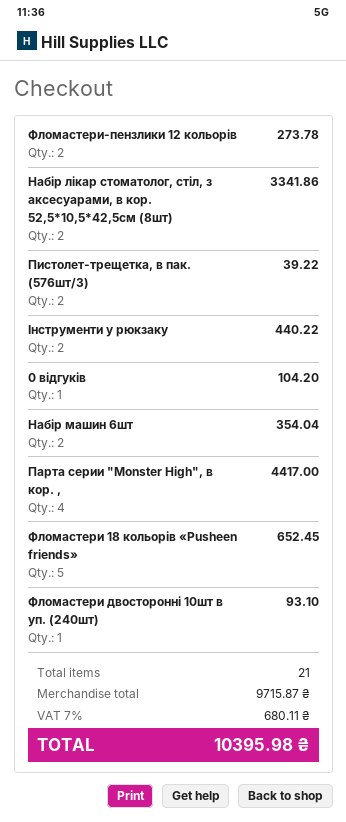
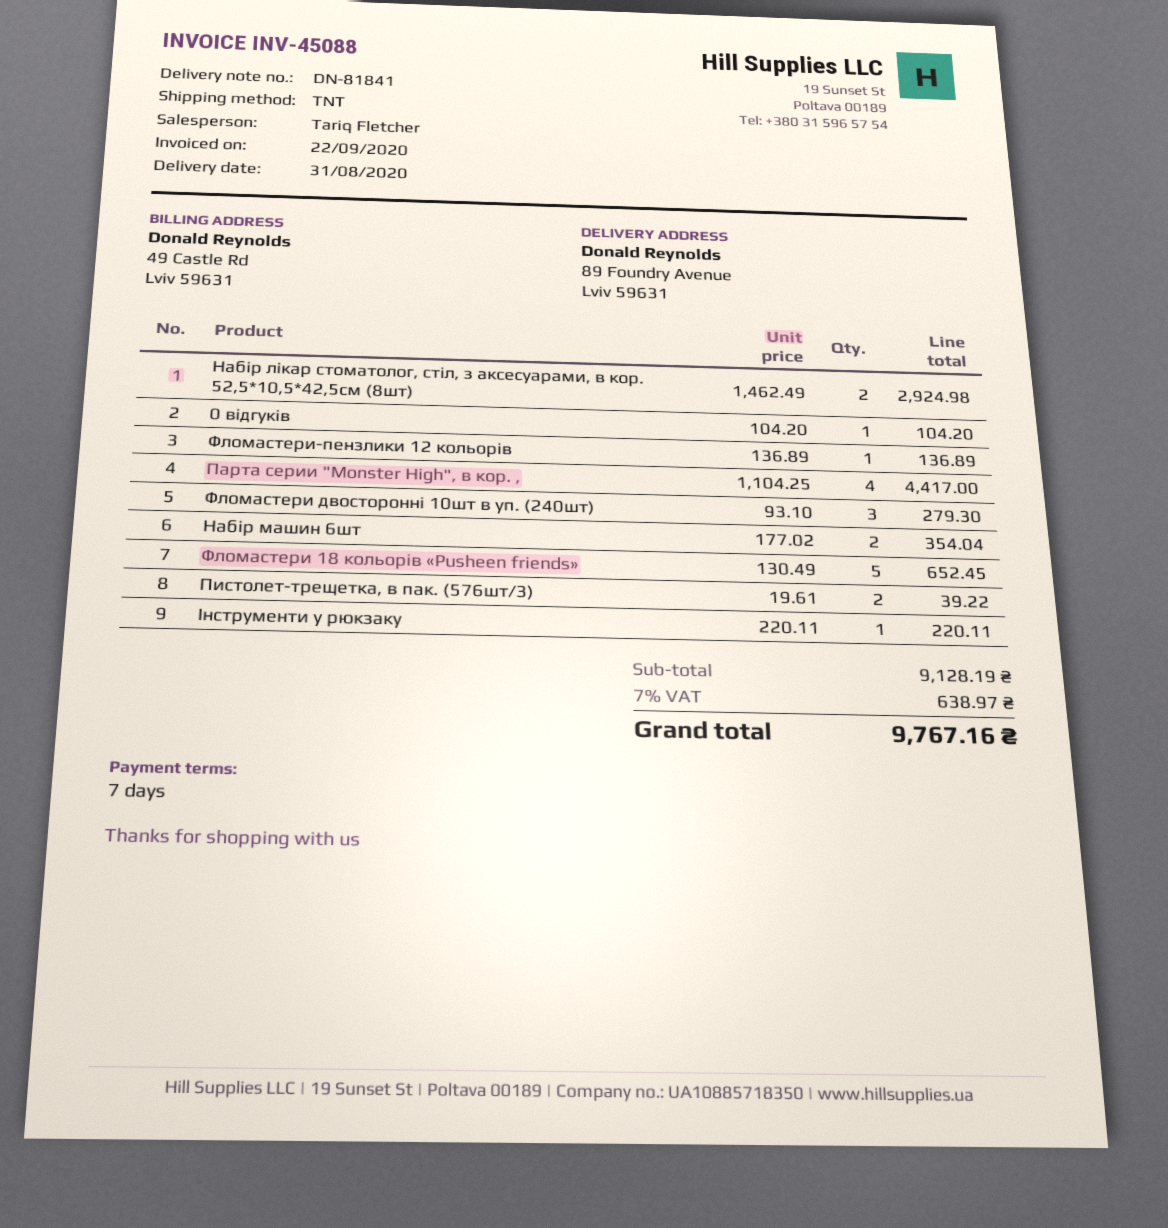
Фломастери-пензлики 12 кольорів: 2 for 273.78 -> 1 for 136.89
Набір лікар стоматолог, стіл, з аксесуарами, в кор. 52,5*10,5*42,5см (8шт): 2 for 3341.86 -> 2 for 2924.98
Інструменти у рюкзаку: 2 for 440.22 -> 1 for 220.11
Фломастери двосторонні 10шт в уп. (240шт): 1 for 93.10 -> 3 for 279.30
subtotal: 9715.87 -> 9128.19
tax: 7% = 680.11 -> 7% = 638.97
total: 10395.98 -> 9767.16

